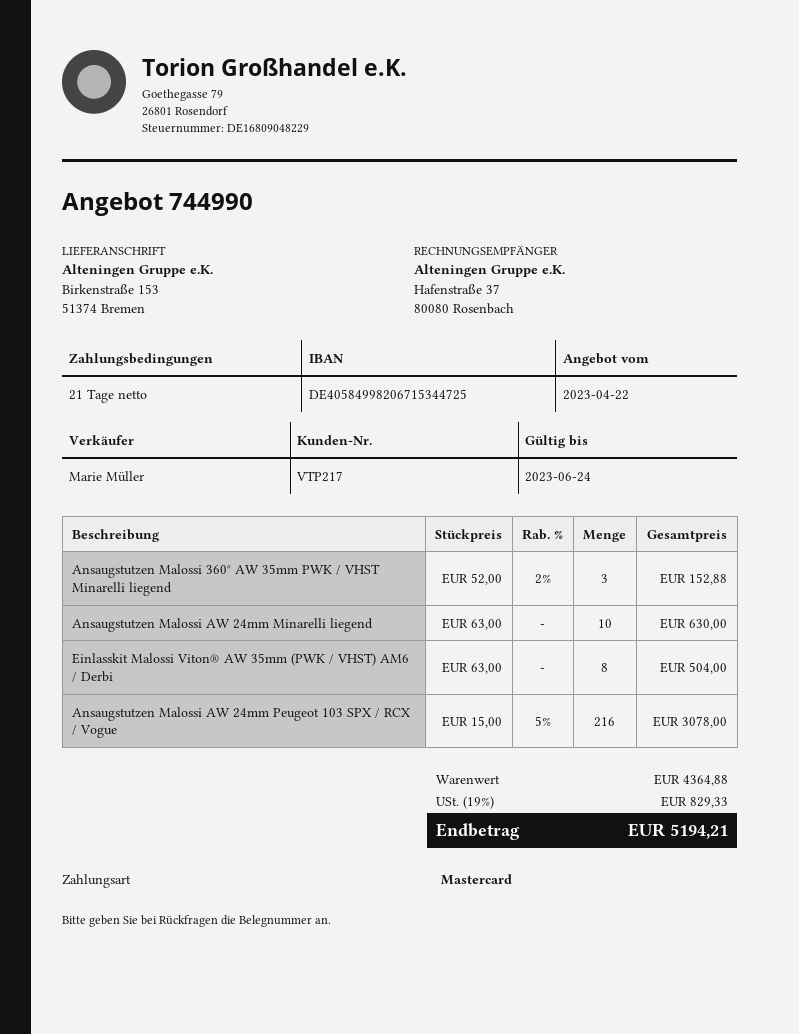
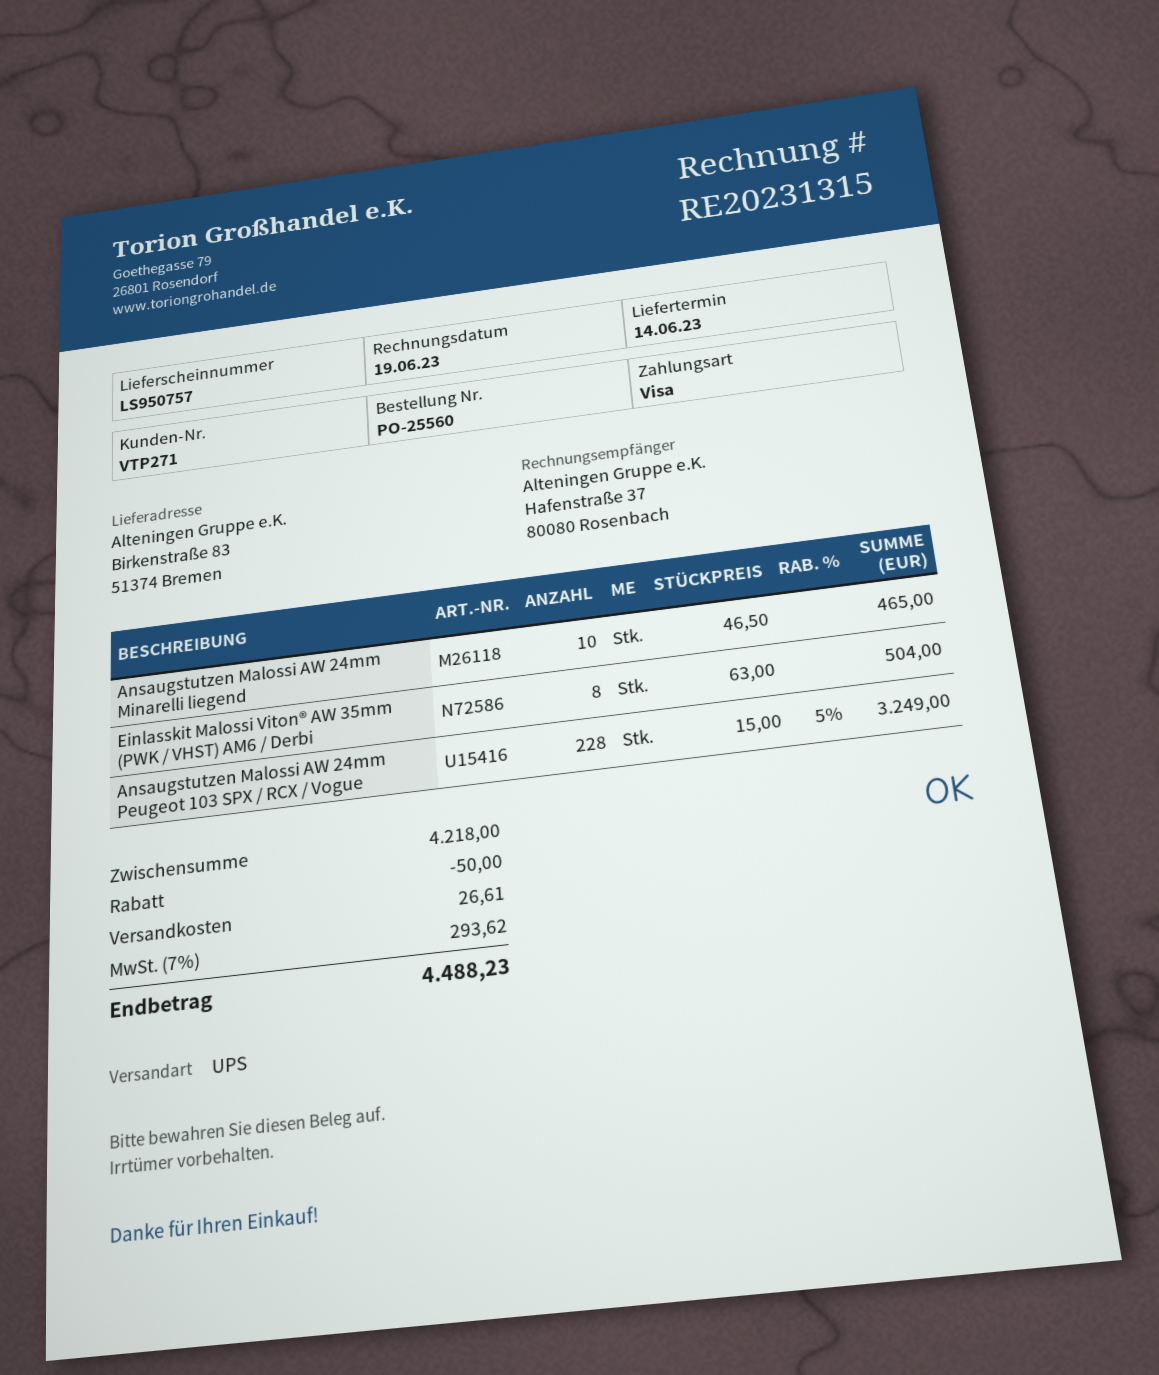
customer number: VTP217 -> VTP271
payment method: Mastercard -> Visa
ship to: Birkenstraße 153, 51374 Bremen -> Birkenstraße 83, 51374 Bremen
Ansaugstutzen Malossi 360° AW 35mm PWK / VHST Minarelli liegend: 3 x 52.00 - 2% = 152.88 -> none
Ansaugstutzen Malossi AW 24mm Minarelli liegend: 10 x 63.00 = 630.00 -> 10 x 46.50 = 465.00
Ansaugstutzen Malossi AW 24mm Peugeot 103 SPX / RCX / Vogue: 216 x 15.00 - 5% = 3078.00 -> 228 x 15.00 - 5% = 3249.00
subtotal: 4364.88 -> 4218.00
discount: none -> 50.00
shipping: none -> 26.61
tax: 19% = 829.33 -> 7% = 293.62
total: 5194.21 -> 4488.23

